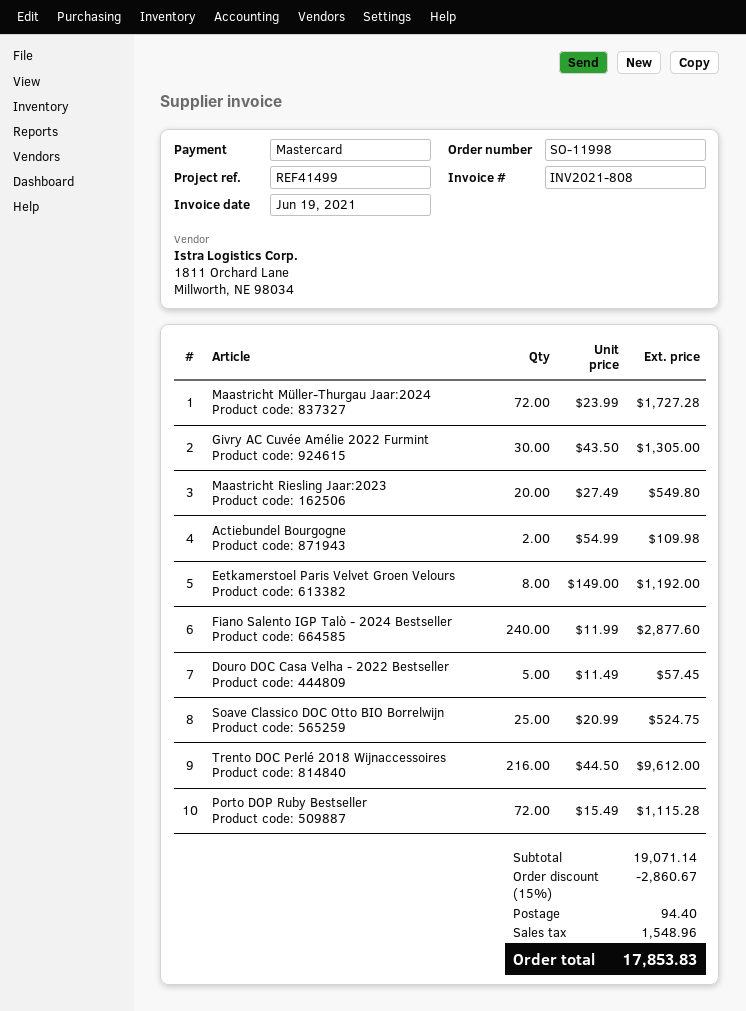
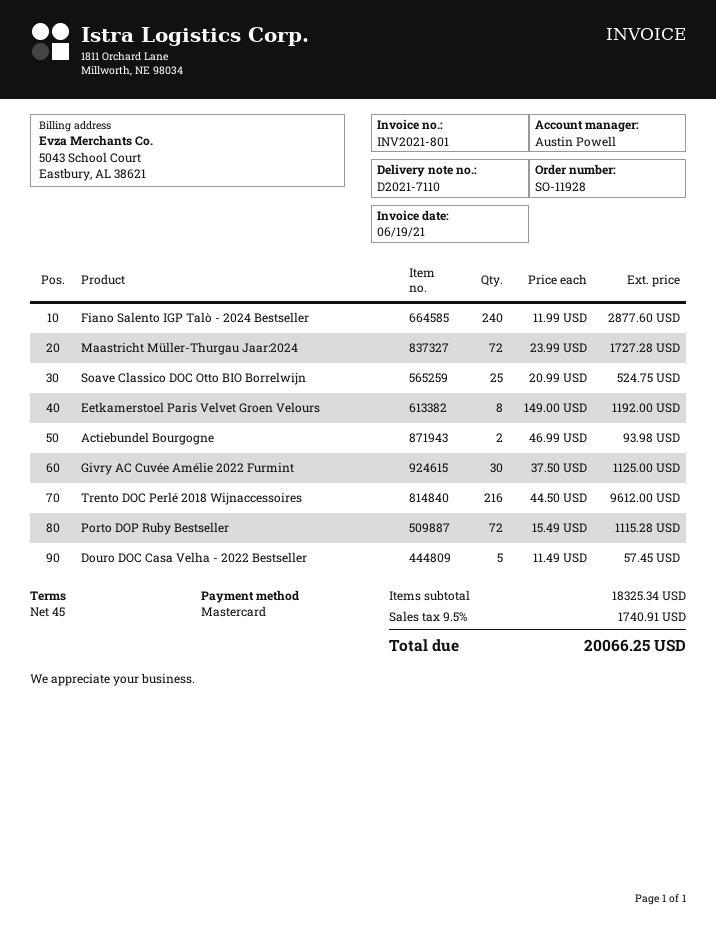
order number: SO-11998 -> SO-11928
invoice number: INV2021-808 -> INV2021-801
Givry AC Cuvée Amélie 2022 Furmint: 30 x 43.50 = 1305.00 -> 30 x 37.50 = 1125.00
Maastricht Riesling Jaar:2023: 20 x 27.49 = 549.80 -> none
Actiebundel Bourgogne: 2 x 54.99 = 109.98 -> 2 x 46.99 = 93.98
subtotal: 19071.14 -> 18325.34
discount: 15% = 2860.67 -> none
shipping: 94.40 -> none
tax: 1548.96 -> 1740.91
total: 17853.83 -> 20066.25

